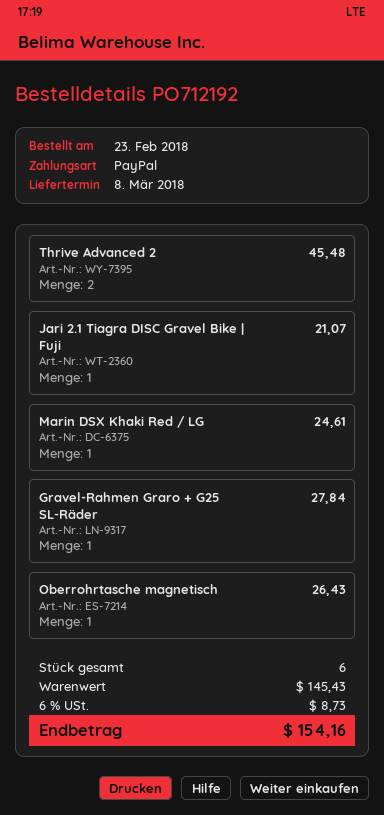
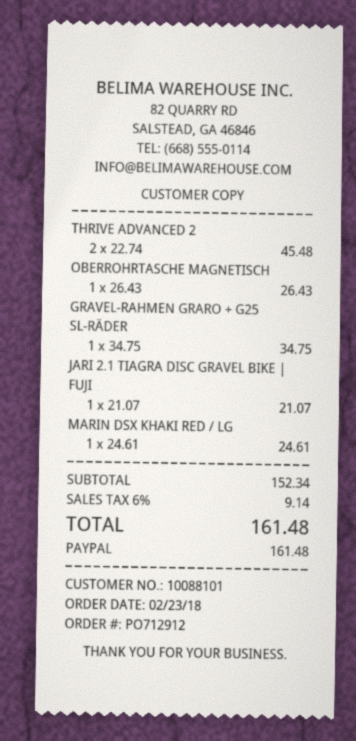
order number: PO712192 -> PO712912
Gravel-Rahmen Graro + G25 SL-Räder: 1 for 27.84 -> 1 for 34.75
subtotal: 145.43 -> 152.34
tax: 6% = 8.73 -> 6% = 9.14
total: 154.16 -> 161.48

